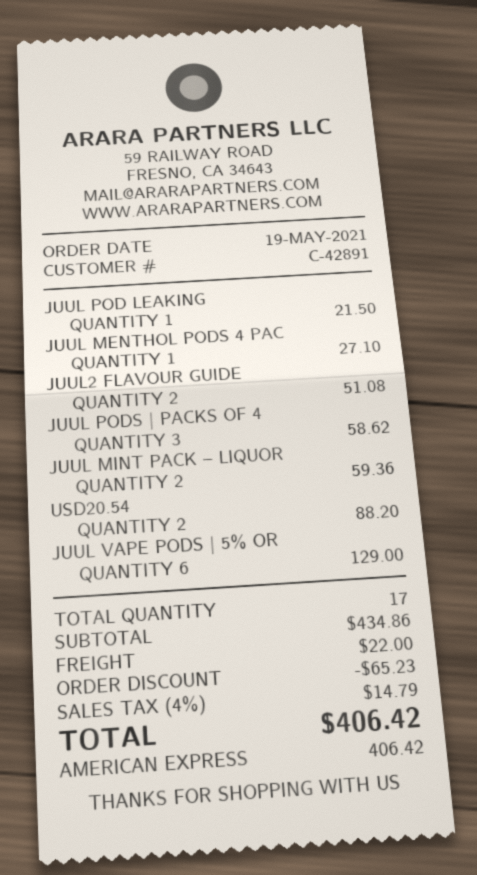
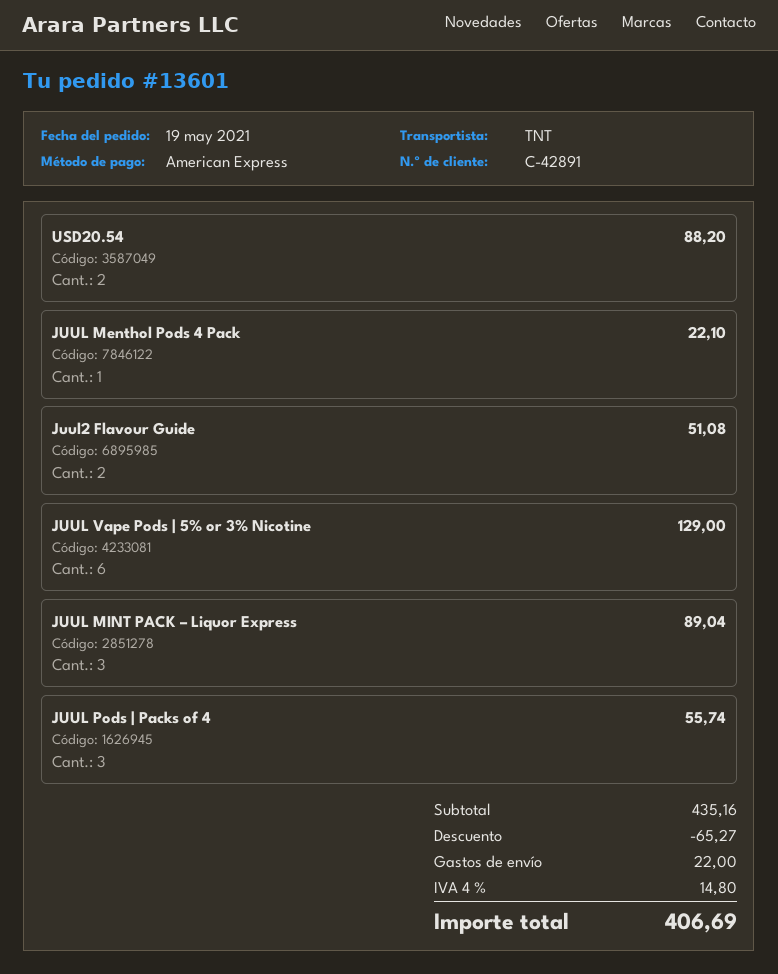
JUUL POD LEAKING: 1 for 21.50 -> none
JUUL MENTHOL PODS 4 PAC: 1 for 27.10 -> 1 for 22.10
JUUL PODS | PACKS OF 4: 3 for 58.62 -> 3 for 55.74
JUUL MINT PACK – LIQUOR: 2 for 59.36 -> 3 for 89.04
subtotal: 434.86 -> 435.16
discount: 65.23 -> 65.27
tax: 4% = 14.79 -> 4% = 14.80
total: 406.42 -> 406.69

